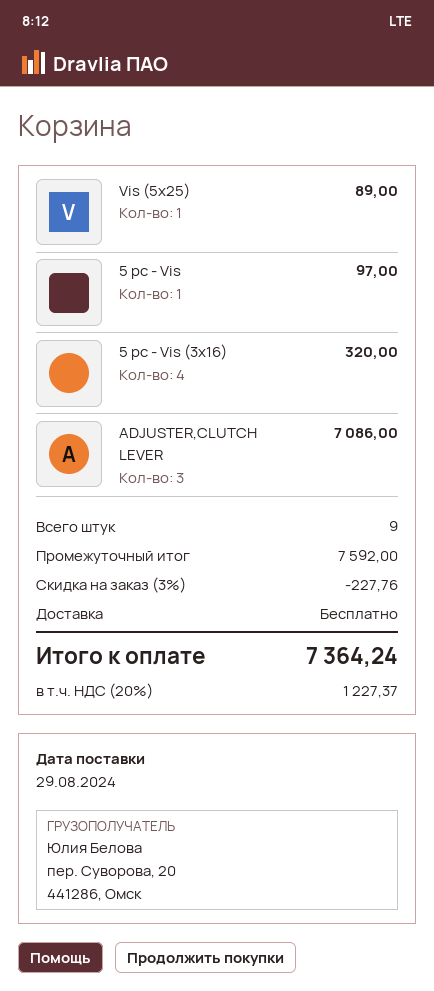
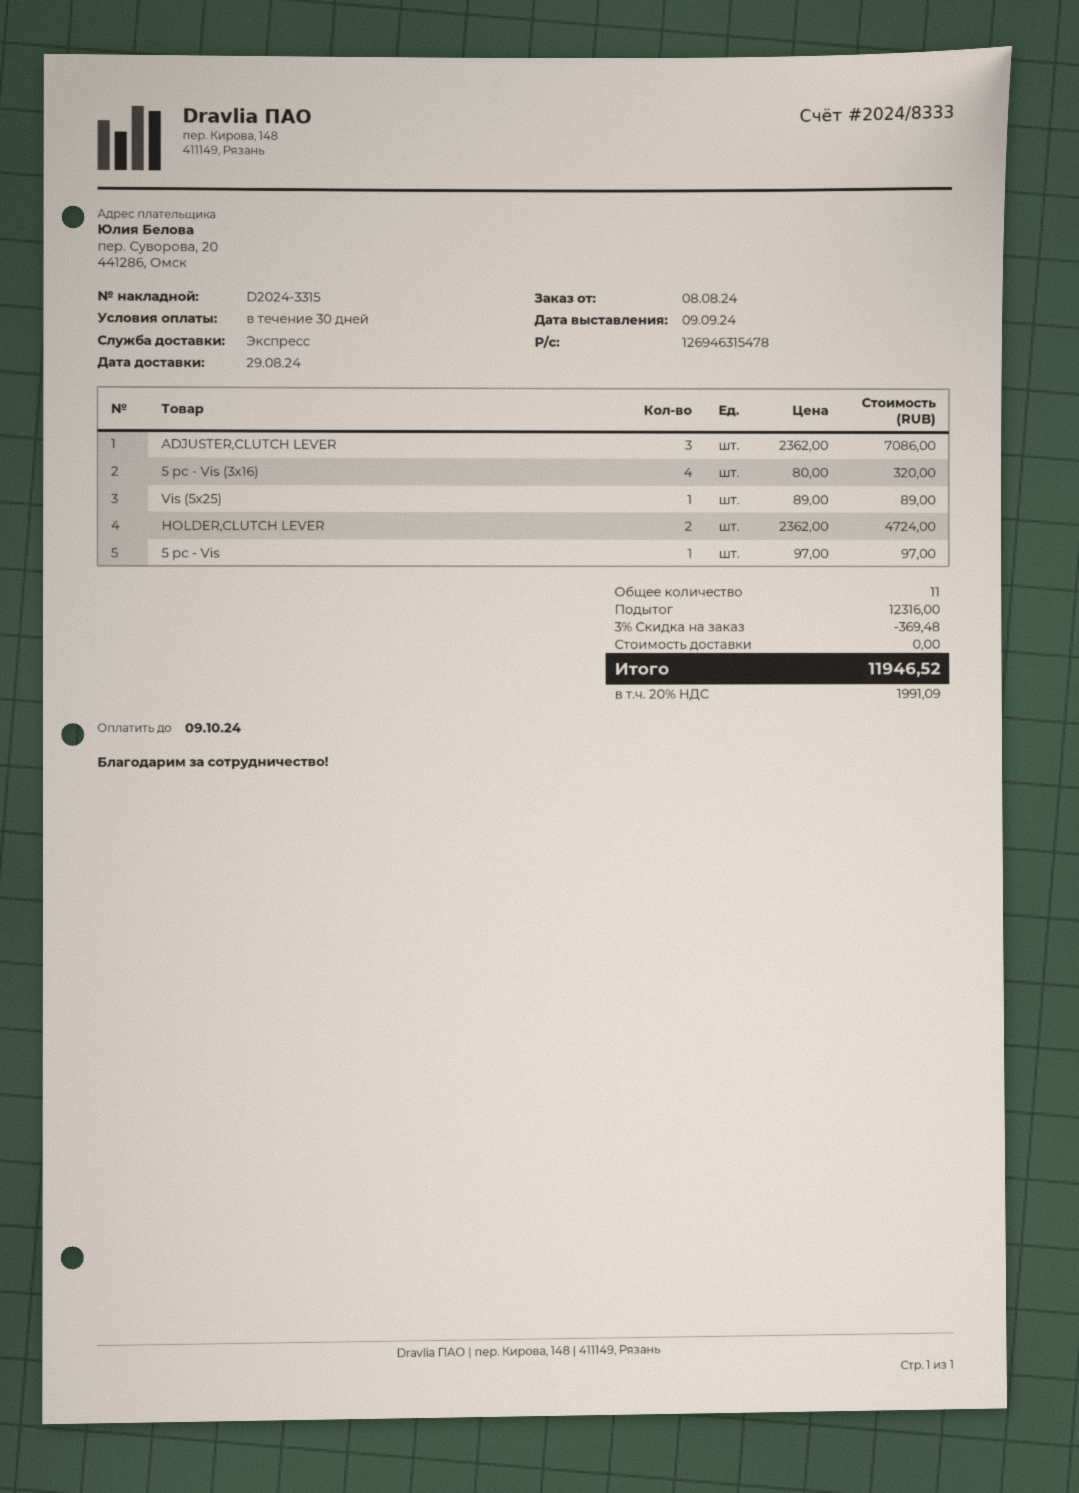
HOLDER,CLUTCH LEVER: none -> 2 for 4724.00
total quantity: 9 -> 11
subtotal: 7592.00 -> 12316.00
discount: 3% = 227.76 -> 3% = 369.48
tax: 20% = 1227.37 -> 20% = 1991.09
total: 7364.24 -> 11946.52

